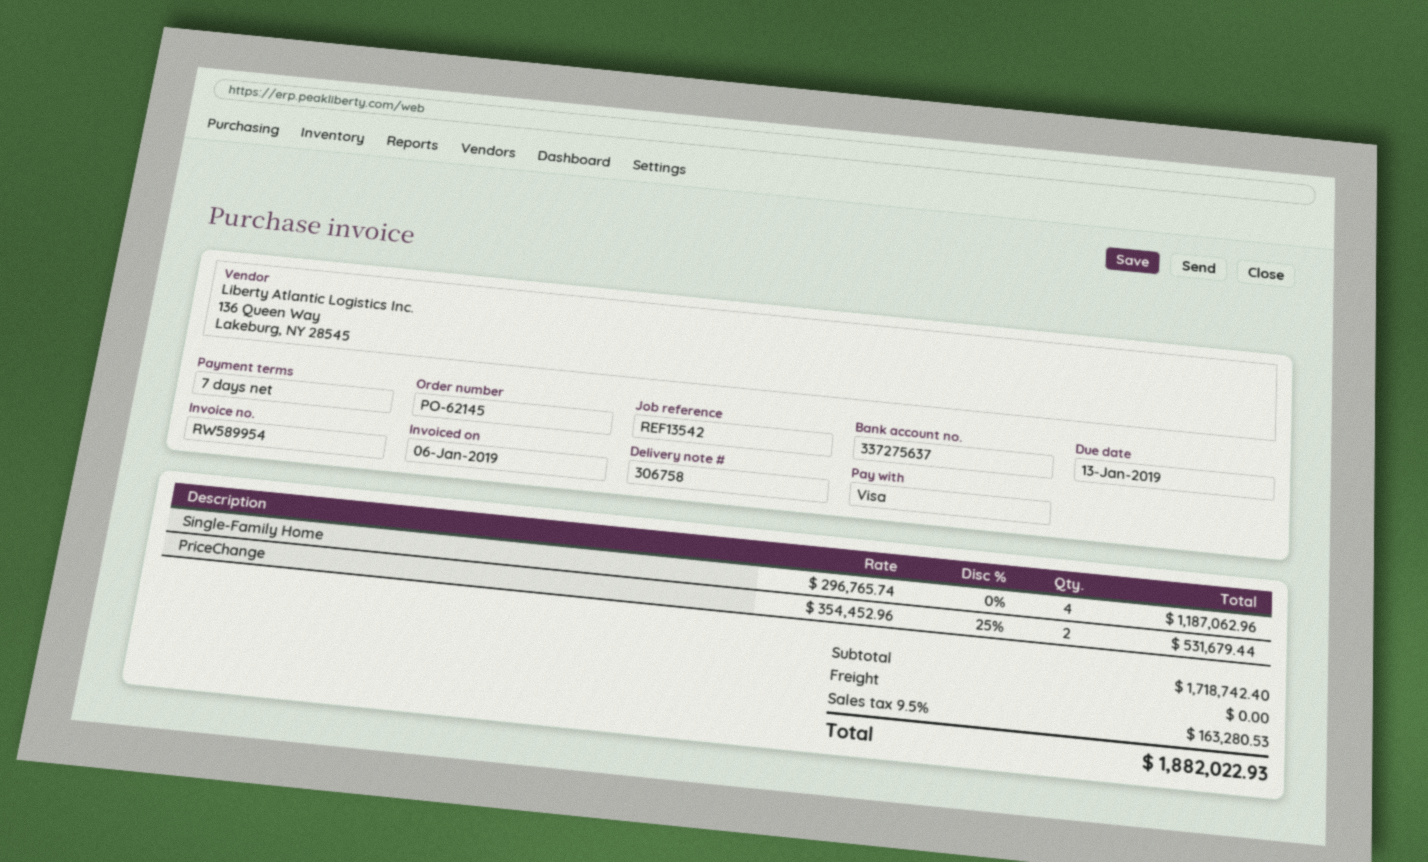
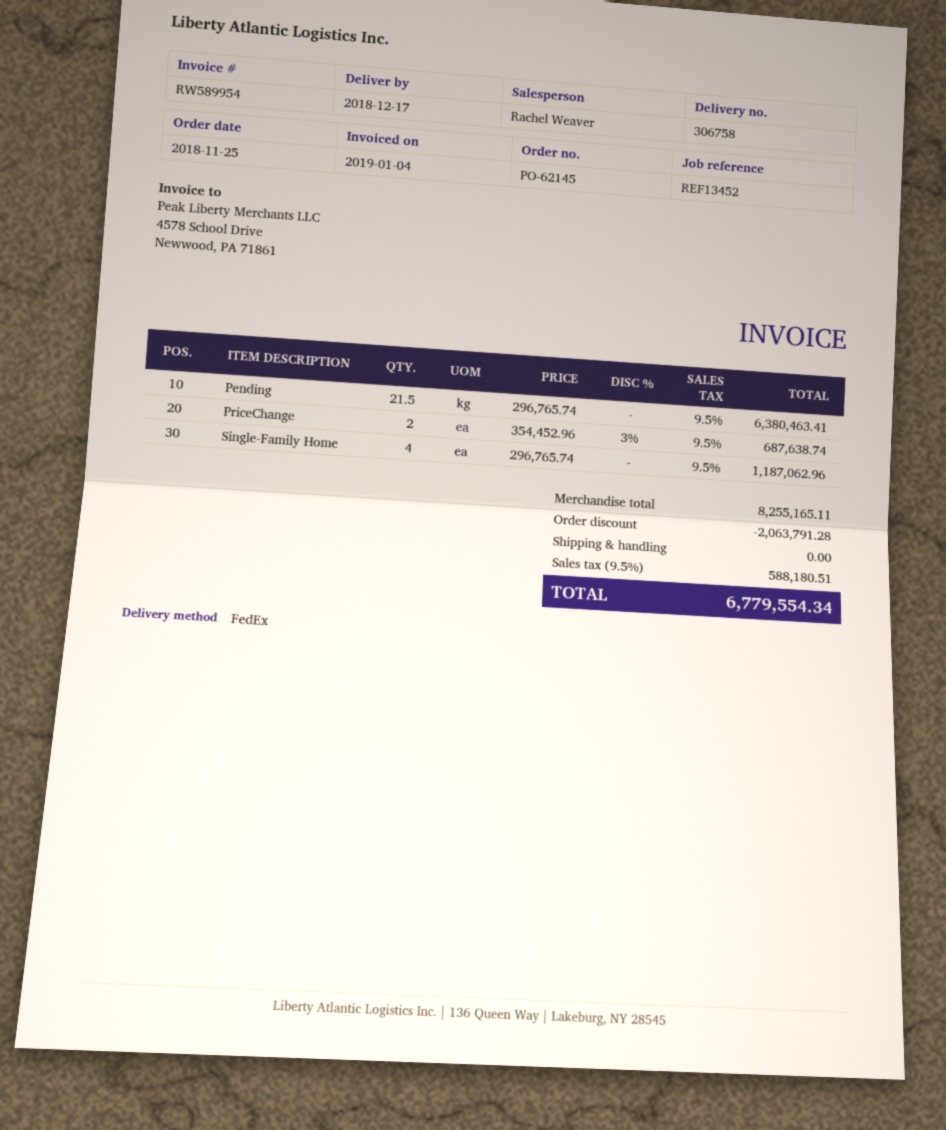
invoice date: 2019-01-06 -> 2019-01-04
reference: REF13542 -> REF13452
PriceChange: 2 x 354452.96 - 25% = 531679.44 -> 2 x 354452.96 - 3% = 687638.74
Pending: none -> 21.5 x 296765.74 = 6380463.41
subtotal: 1718742.40 -> 8255165.11
discount: none -> 2063791.28
tax: 9.5% = 163280.53 -> 9.5% = 588180.51
total: 1882022.93 -> 6779554.34

